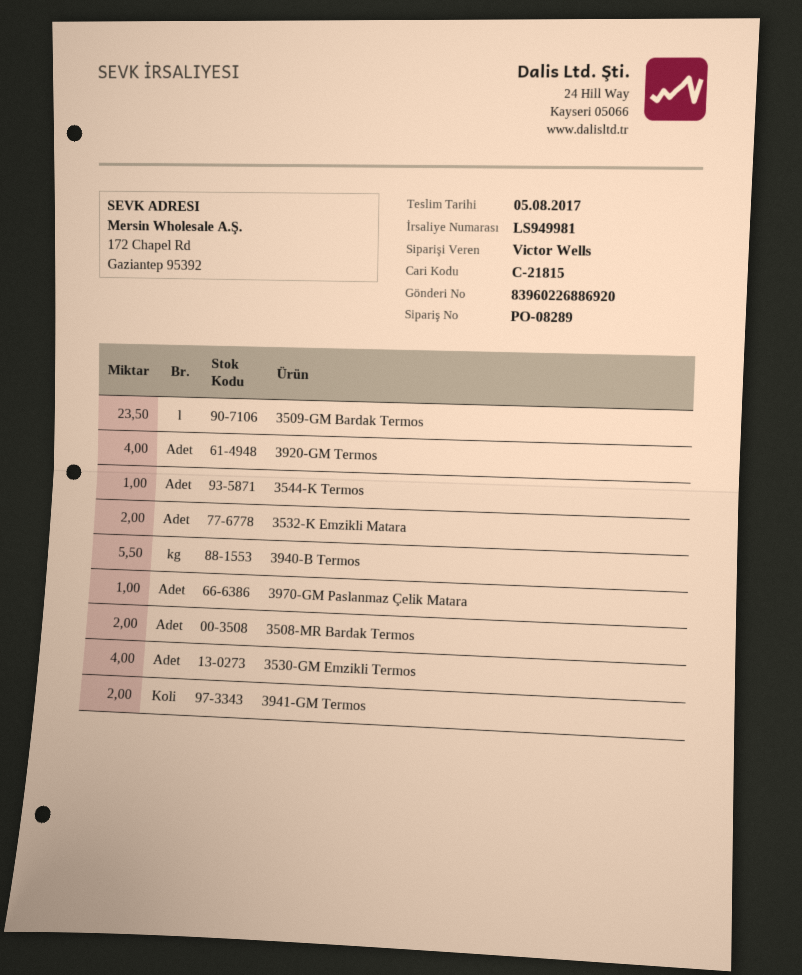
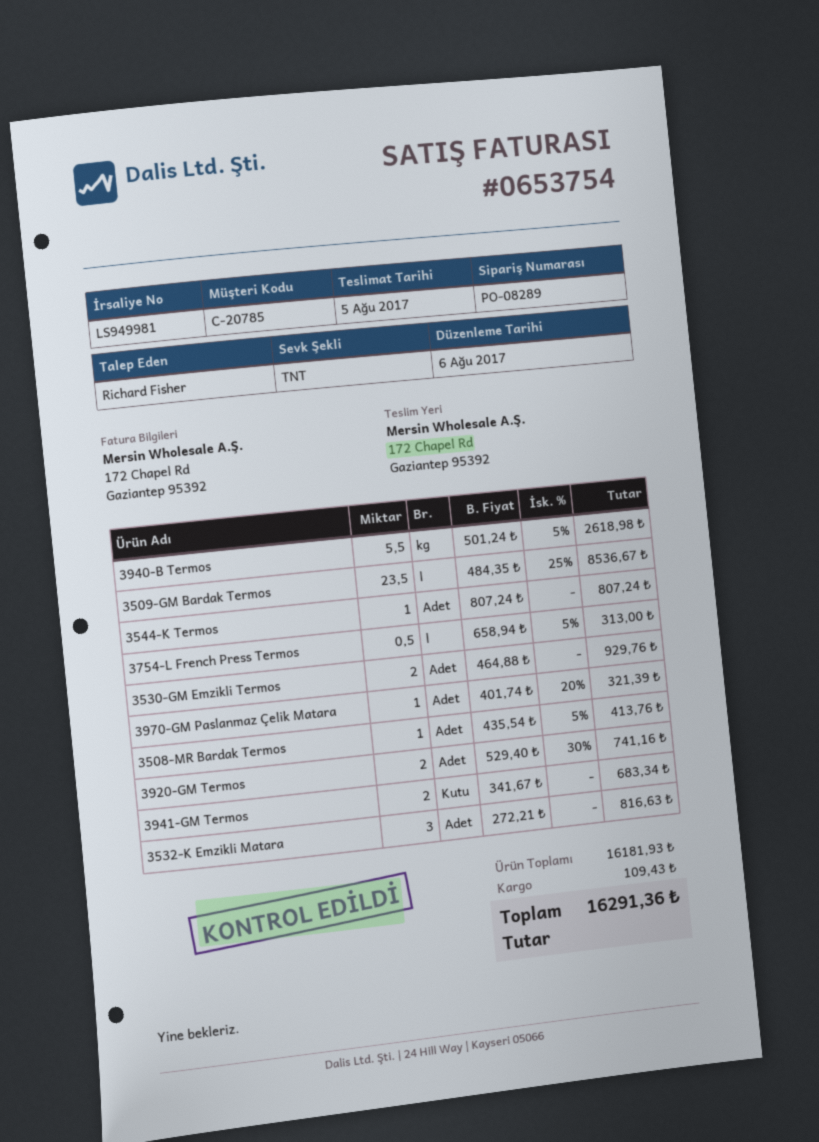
customer number: C-21815 -> C-20785
ordered by: Victor Wells -> Richard Fisher
3920-GM Termos: 4 -> 2
3532-K Emzikli Matara: 2 -> 3
3508-MR Bardak Termos: 2 -> 1
3530-GM Emzikli Termos: 4 -> 2
3754-L French Press Termos: none -> 0.5

